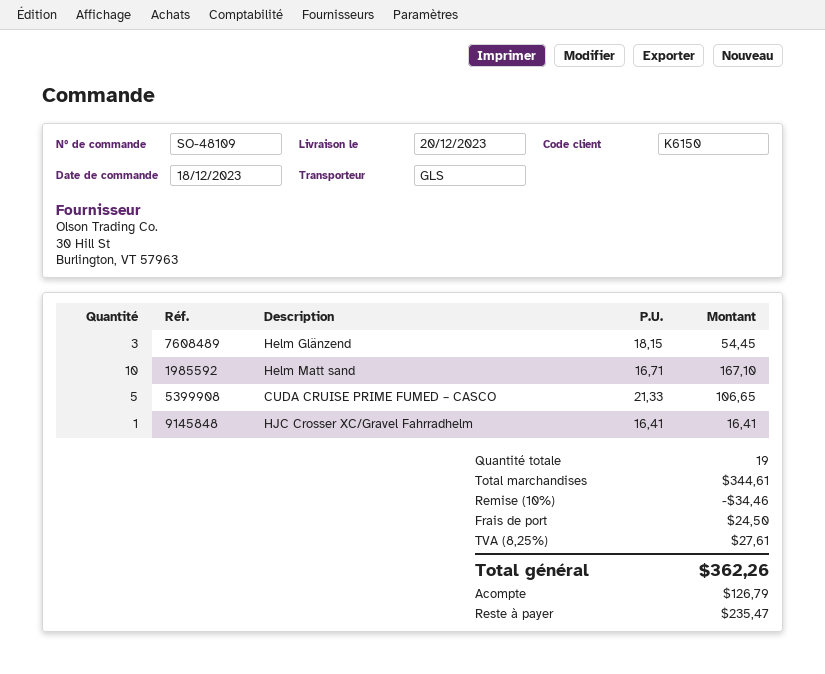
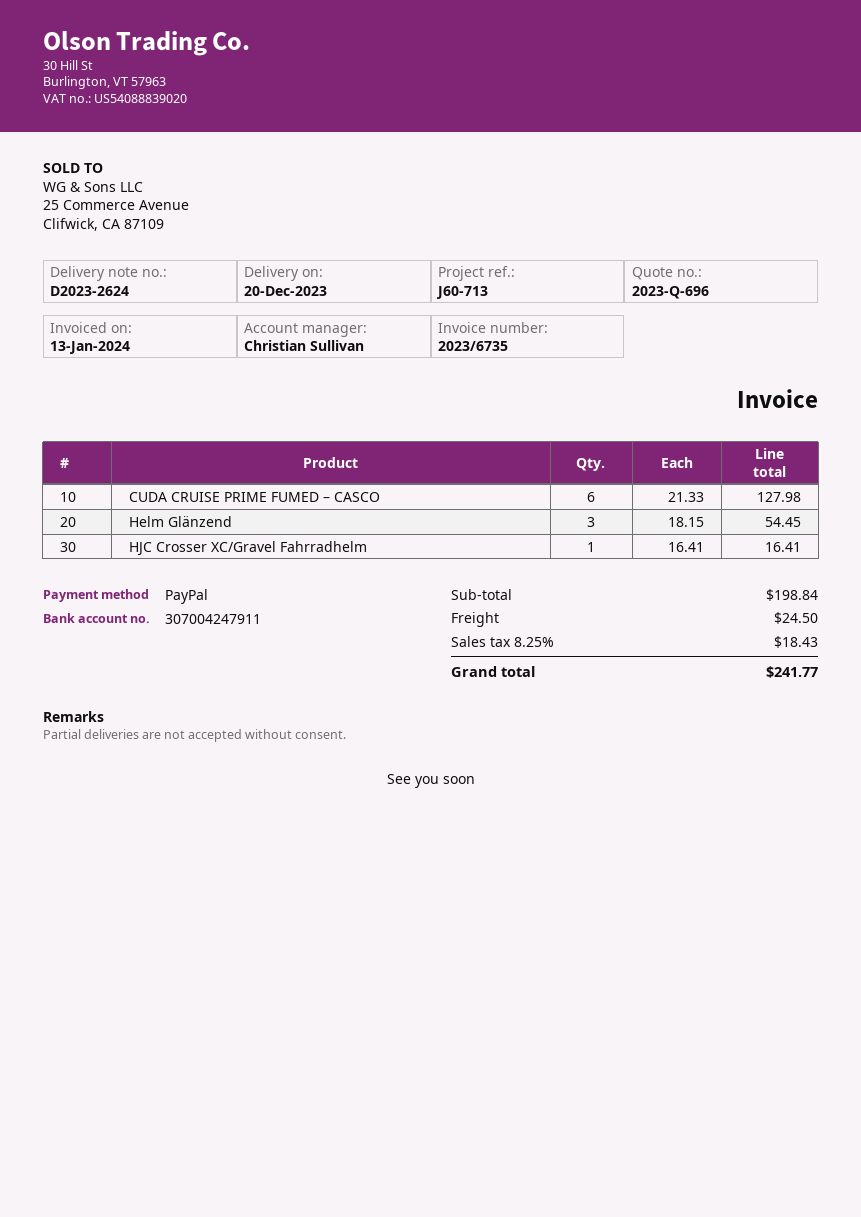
Helm Matt sand: 10 x 16.71 = 167.10 -> none
CUDA CRUISE PRIME FUMED – CASCO: 5 x 21.33 = 106.65 -> 6 x 21.33 = 127.98
subtotal: 344.61 -> 198.84
discount: 10% = 34.46 -> none
tax: 8.25% = 27.61 -> 8.25% = 18.43
total: 362.26 -> 241.77

